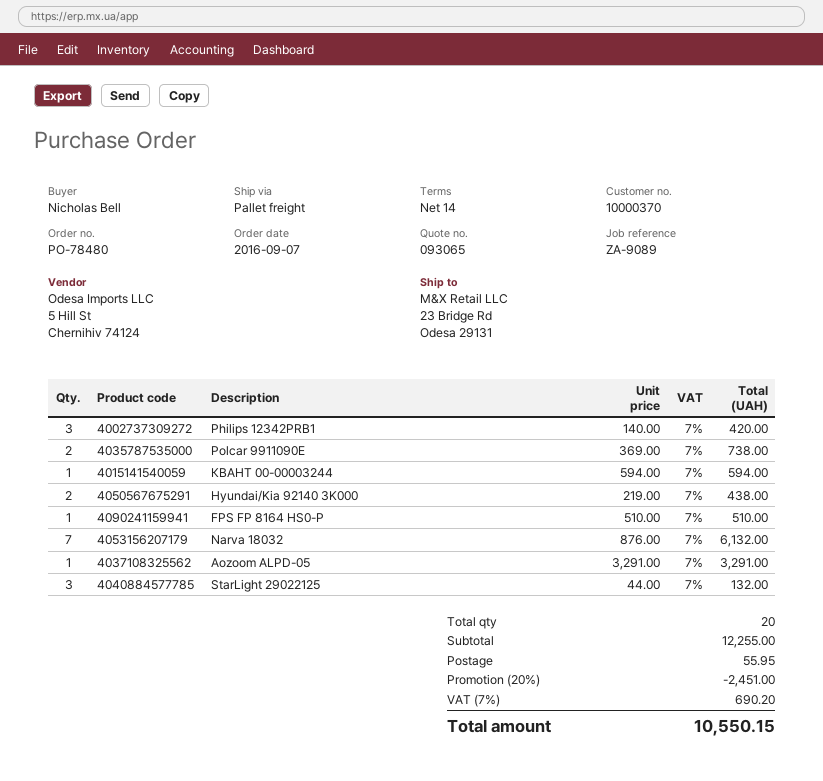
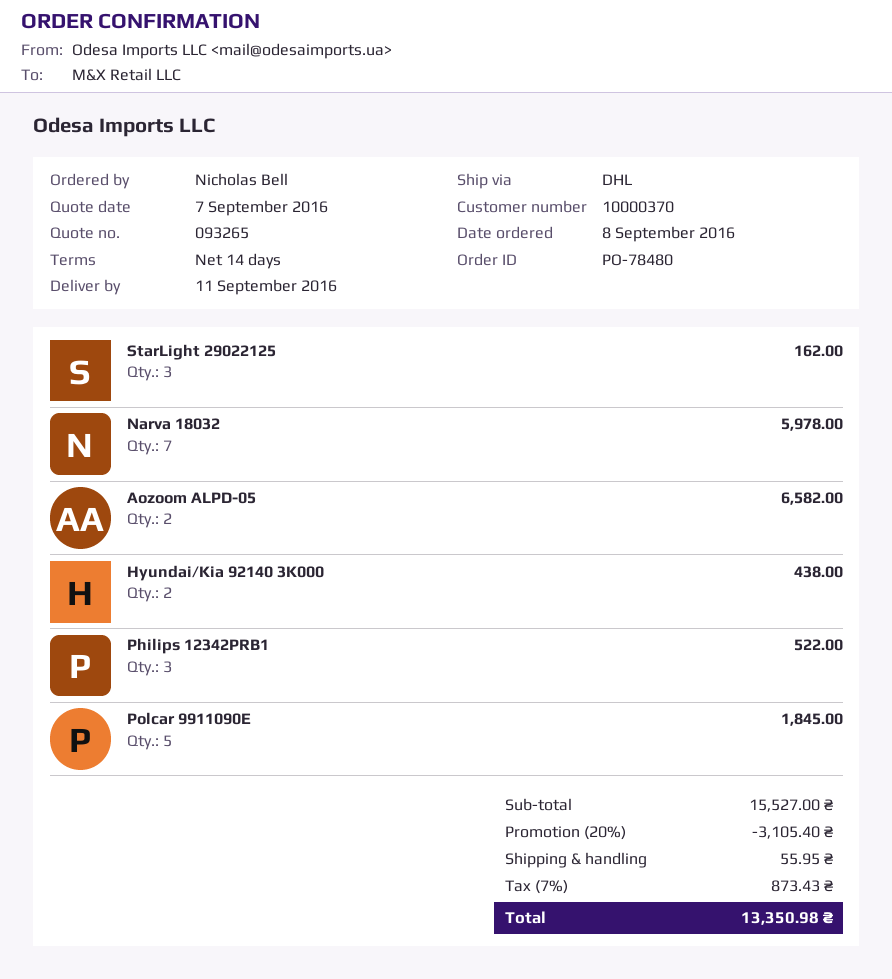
quote number: 093065 -> 093265
order date: 2016-09-07 -> 2016-09-08
shipping method: pallet freight -> DHL
Philips 12342PRB1: 3 for 420.00 -> 3 for 522.00
Polcar 9911090E: 2 for 738.00 -> 5 for 1845.00
КВАНТ 00-00003244: 1 for 594.00 -> none
FPS FP 8164 HS0-P: 1 for 510.00 -> none
Narva 18032: 7 for 6132.00 -> 7 for 5978.00
Aozoom ALPD-05: 1 for 3291.00 -> 2 for 6582.00
StarLight 29022125: 3 for 132.00 -> 3 for 162.00
subtotal: 12255.00 -> 15527.00
discount: 20% = 2451.00 -> 20% = 3105.40
tax: 7% = 690.20 -> 7% = 873.43
total: 10550.15 -> 13350.98

